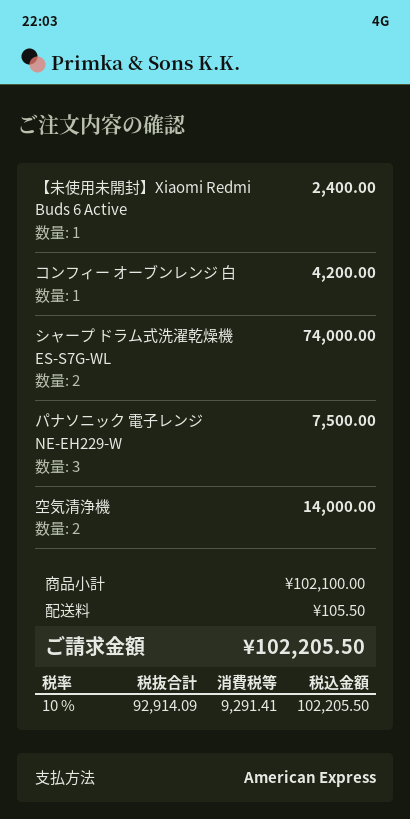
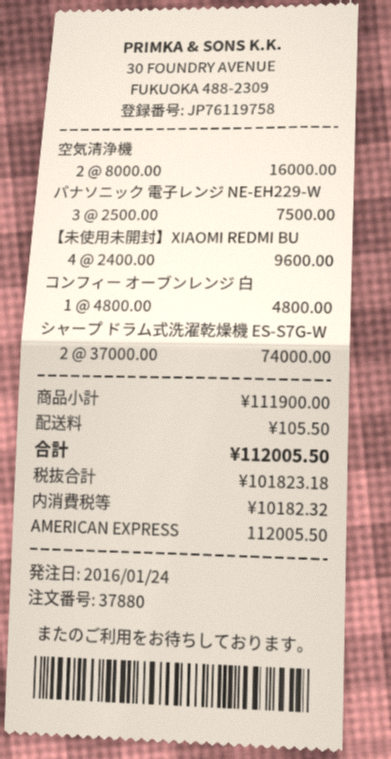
【未使用未開封】Xiaomi Redmi Buds 6 Active: 1 for 2400.00 -> 4 for 9600.00
コンフィー オーブンレンジ 白: 1 for 4200.00 -> 1 for 4800.00
空気清浄機: 2 for 14000.00 -> 2 for 16000.00
subtotal: 102100.00 -> 111900.00
net: 92914.09 -> 101823.18
tax: 9291.41 -> 10182.32
total: 102205.50 -> 112005.50

